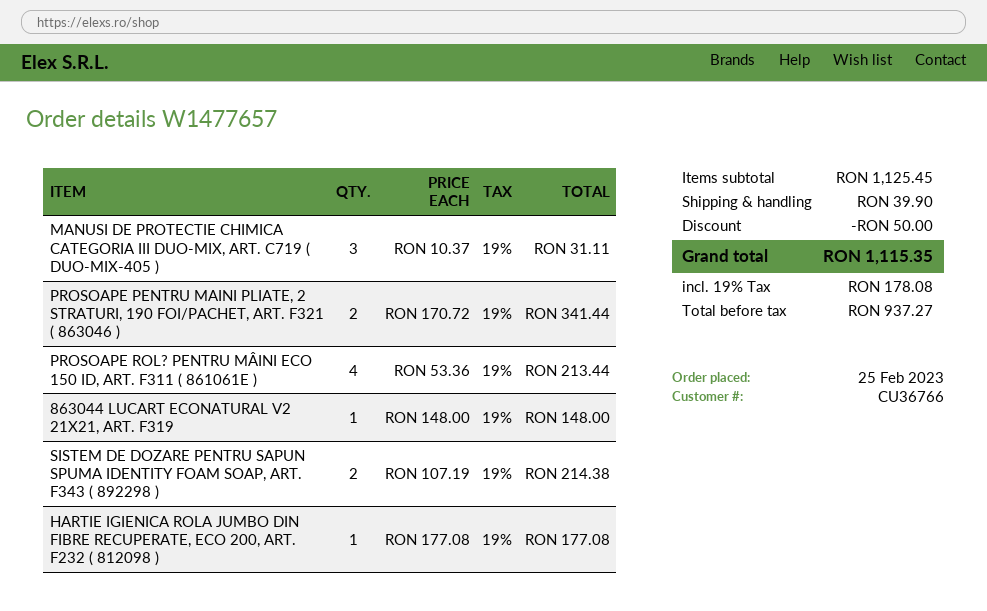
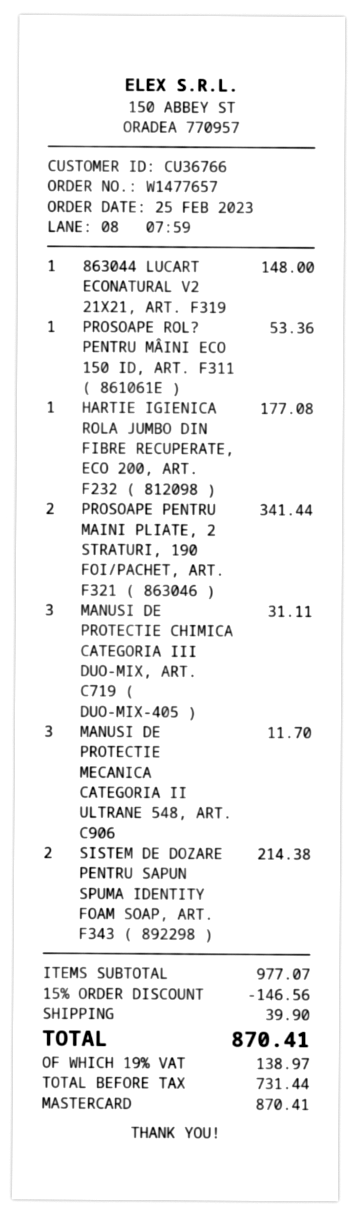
PROSOAPE ROL? PENTRU MÂINI ECO 150 ID, ART. F311 ( 861061E ): 4 for 213.44 -> 1 for 53.36
MANUSI DE PROTECTIE MECANICA CATEGORIA II ULTRANE 548, ART. C906: none -> 3 for 11.70
subtotal: 1125.45 -> 977.07
discount: 50.00 -> 146.56
net: 937.27 -> 731.44
tax: 19% = 178.08 -> 19% = 138.97
total: 1115.35 -> 870.41

